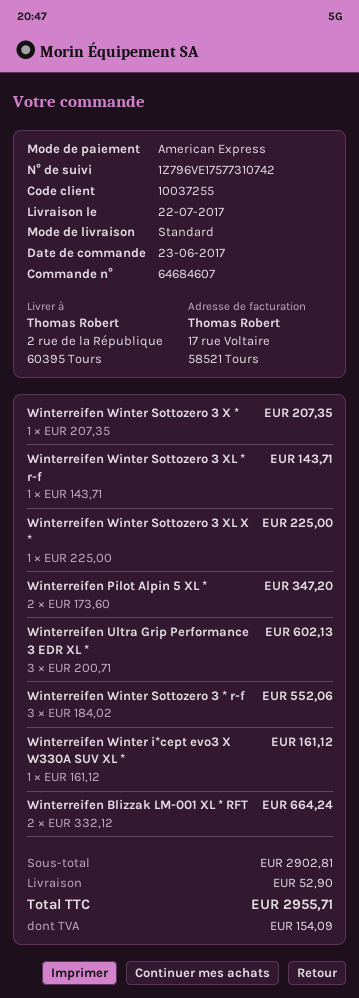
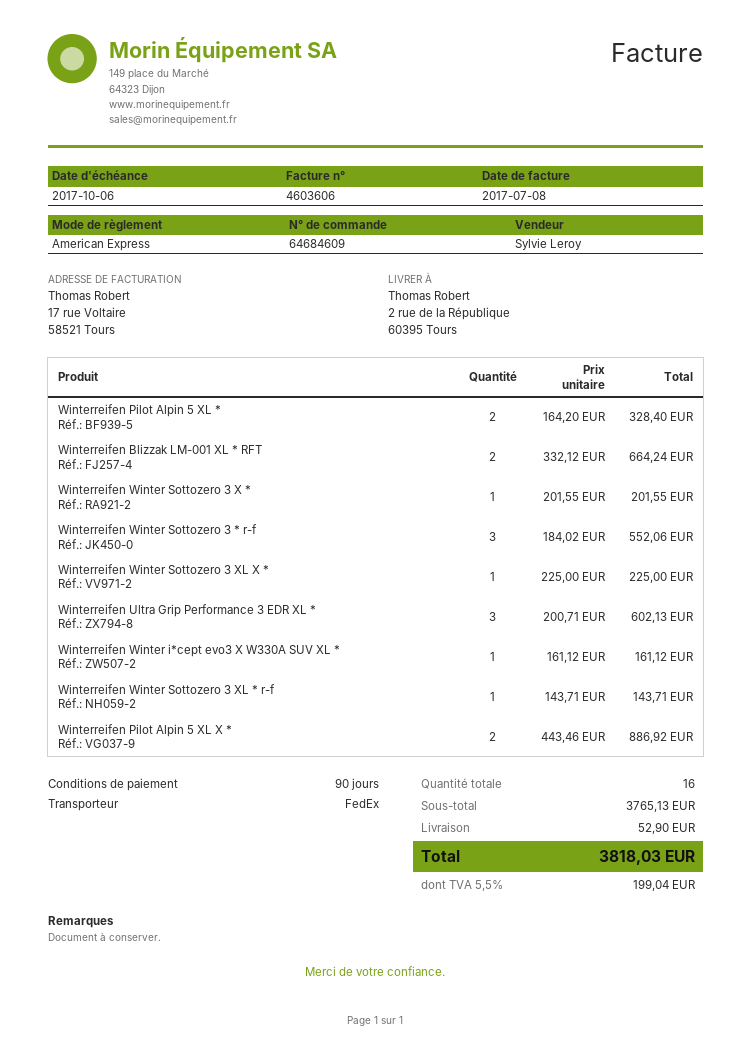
order number: 64684607 -> 64684609
shipping method: standard -> FedEx
Winterreifen Winter Sottozero 3 X *: 1 x 207.35 = 207.35 -> 1 x 201.55 = 201.55
Winterreifen Pilot Alpin 5 XL *: 2 x 173.60 = 347.20 -> 2 x 164.20 = 328.40
Winterreifen Pilot Alpin 5 XL X *: none -> 2 x 443.46 = 886.92
subtotal: 2902.81 -> 3765.13
tax: 154.09 -> 199.04
total: 2955.71 -> 3818.03

